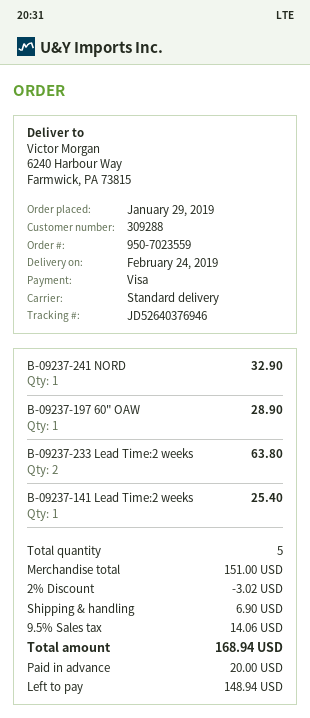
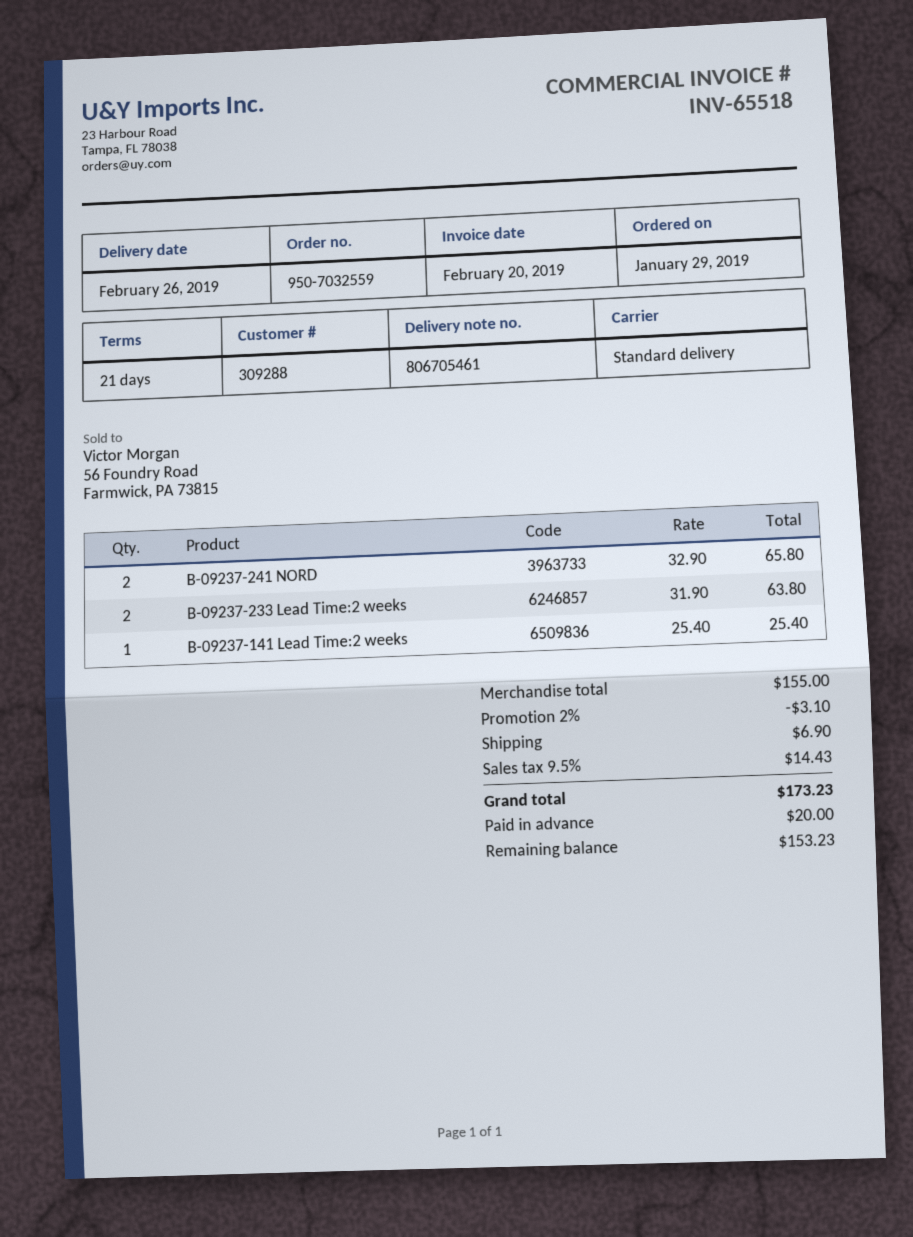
order number: 950-7023559 -> 950-7032559
delivery date: 2019-02-24 -> 2019-02-26
B-09237-241 NORD: 1 for 32.90 -> 2 for 65.80
B-09237-197 60" OAW: 1 for 28.90 -> none
subtotal: 151.00 -> 155.00
discount: 2% = 3.02 -> 2% = 3.10
tax: 9.5% = 14.06 -> 9.5% = 14.43
total: 168.94 -> 173.23
balance: 148.94 -> 153.23

